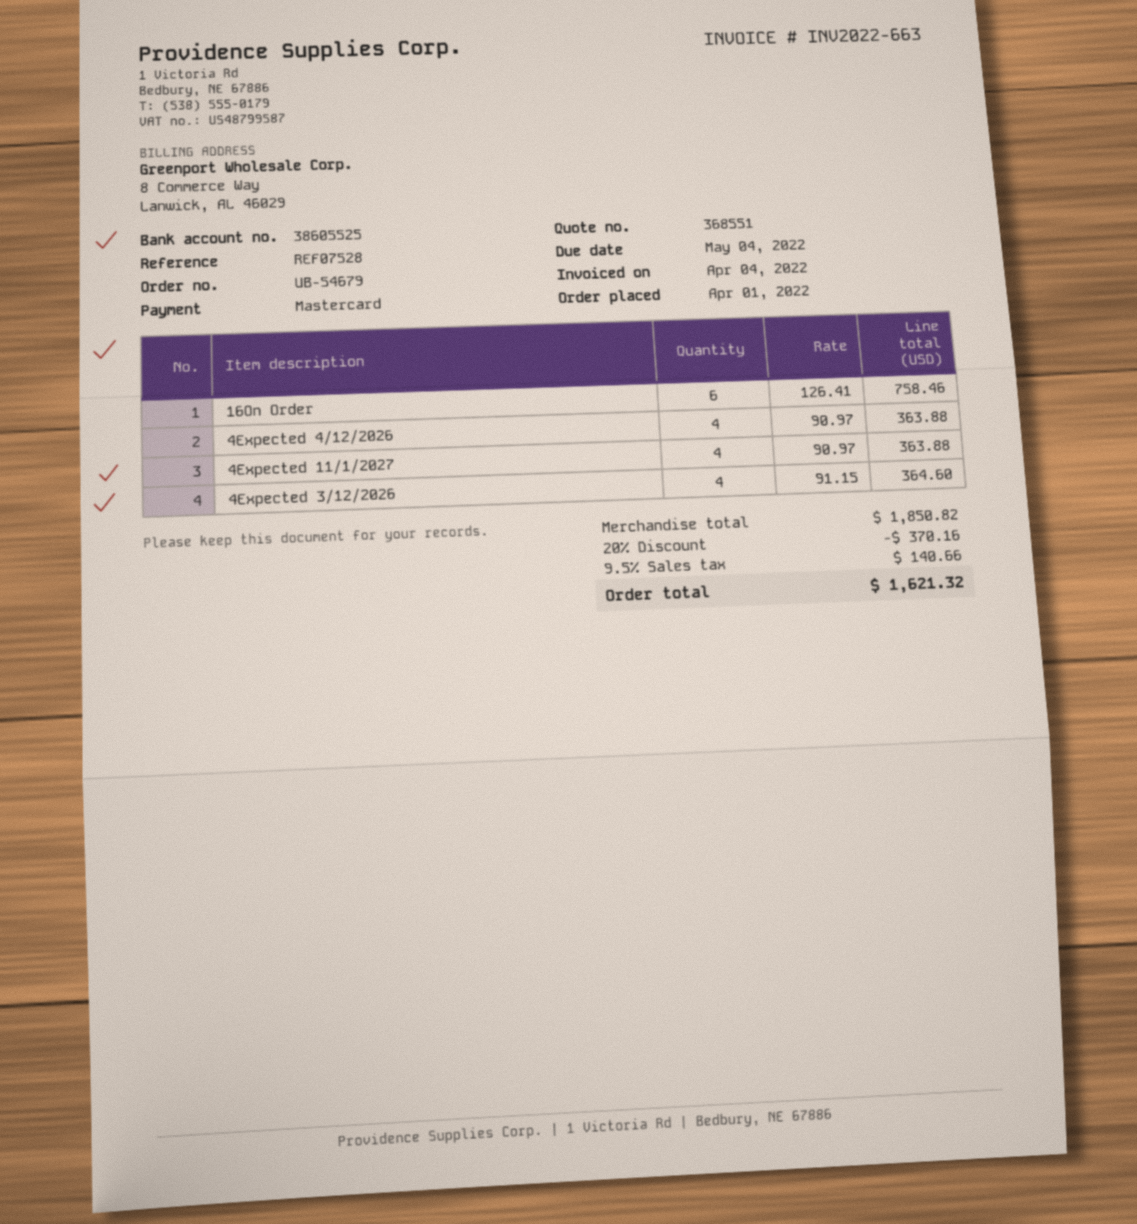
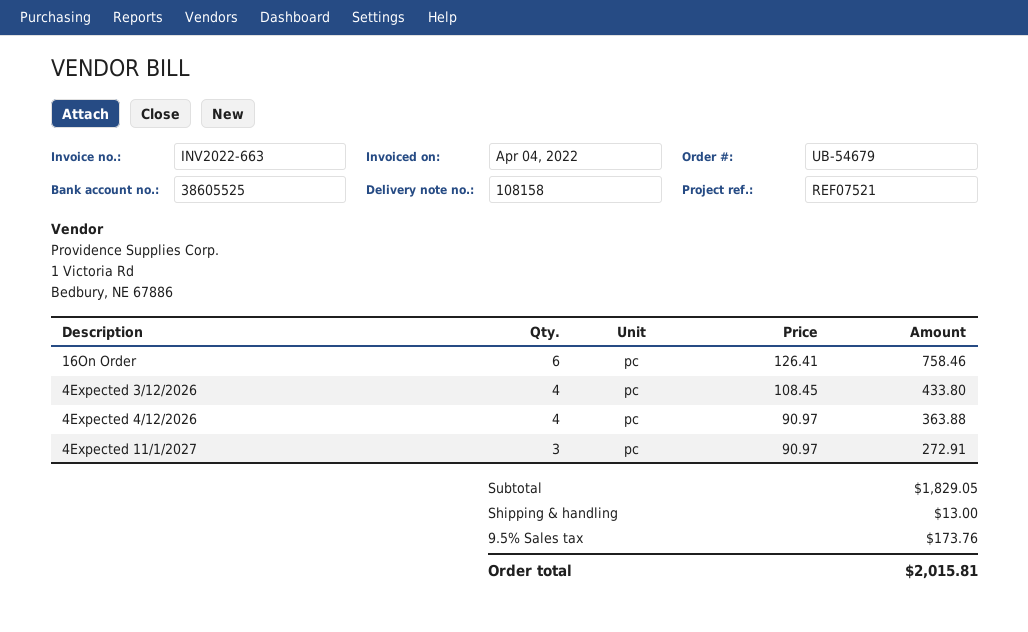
reference: REF07528 -> REF07521
4Expected 11/1/2027: 4 x 90.97 = 363.88 -> 3 x 90.97 = 272.91
4Expected 3/12/2026: 4 x 91.15 = 364.60 -> 4 x 108.45 = 433.80
subtotal: 1850.82 -> 1829.05
discount: 20% = 370.16 -> none
shipping: none -> 13.00
tax: 9.5% = 140.66 -> 9.5% = 173.76
total: 1621.32 -> 2015.81

